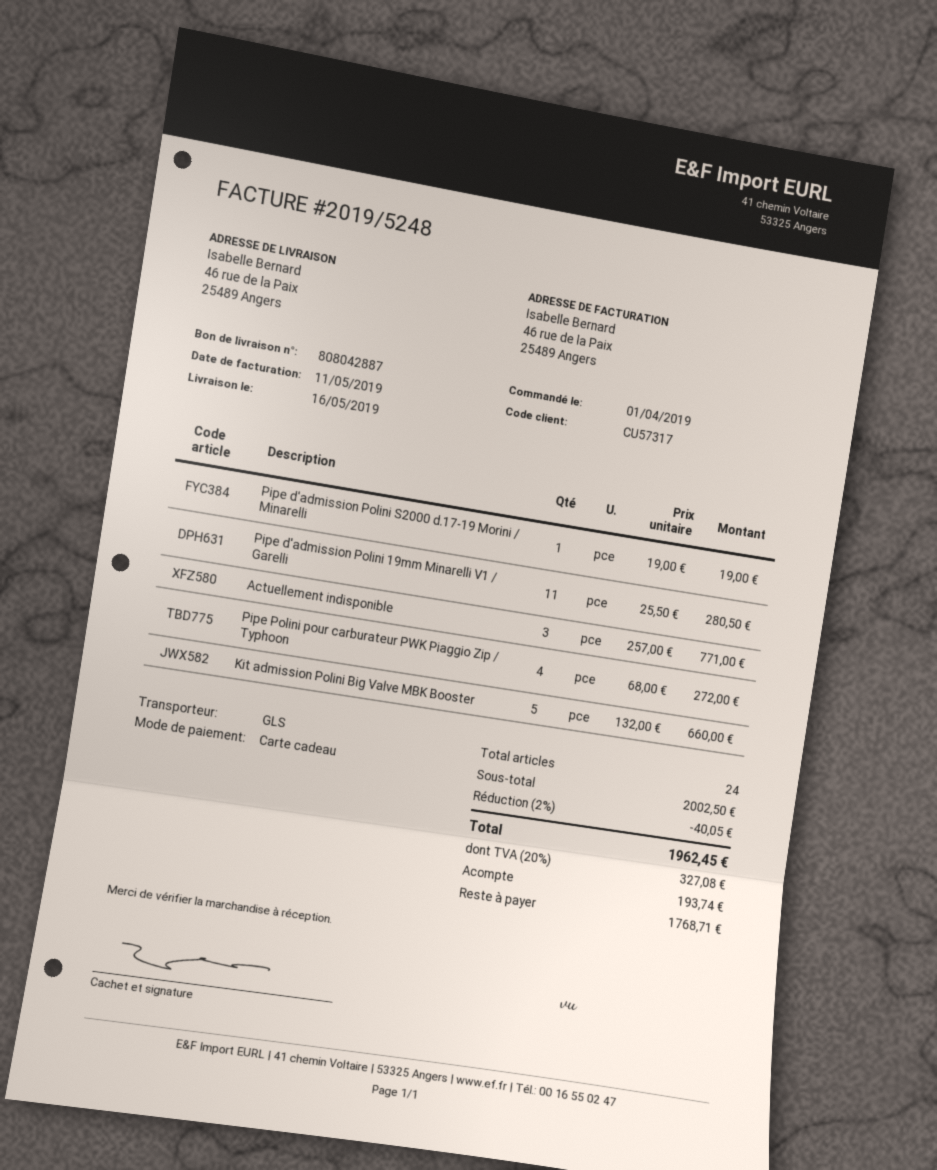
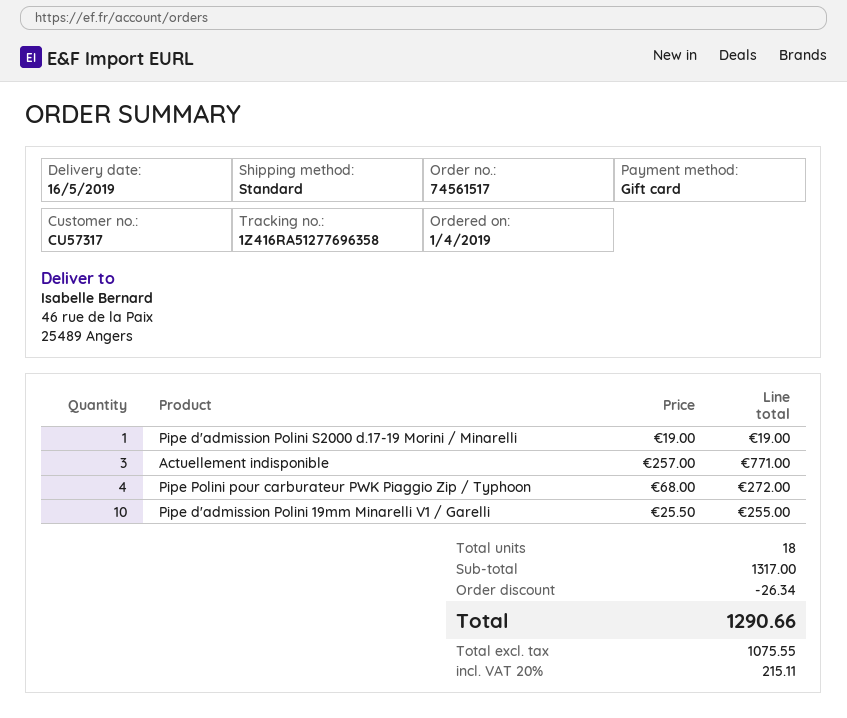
shipping method: GLS -> standard
Pipe d'admission Polini 19mm Minarelli V1 / Garelli: 11 x 25.50 = 280.50 -> 10 x 25.50 = 255.00
Kit admission Polini Big Valve MBK Booster: 5 x 132.00 = 660.00 -> none
total quantity: 24 -> 18
subtotal: 2002.50 -> 1317.00
discount: 40.05 -> 26.34
tax: 20% = 327.08 -> 20% = 215.11
total: 1962.45 -> 1290.66

